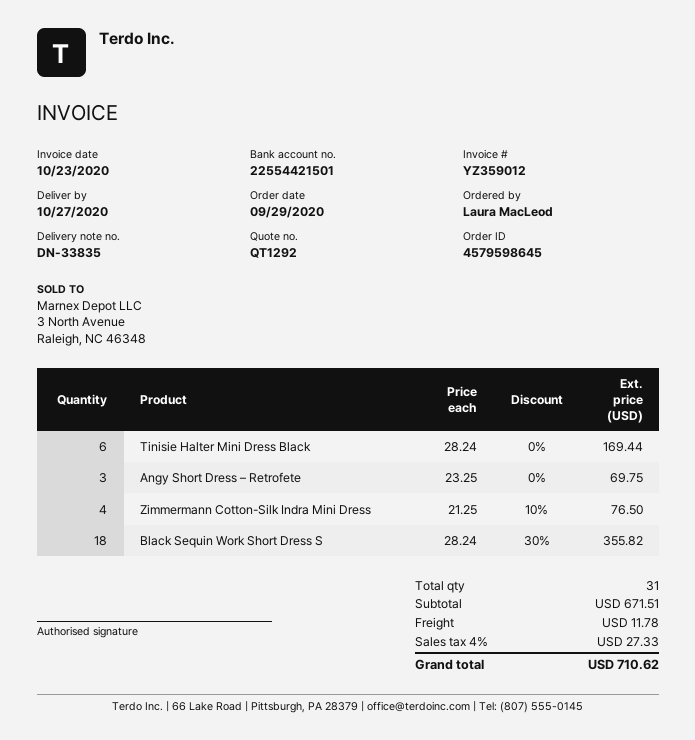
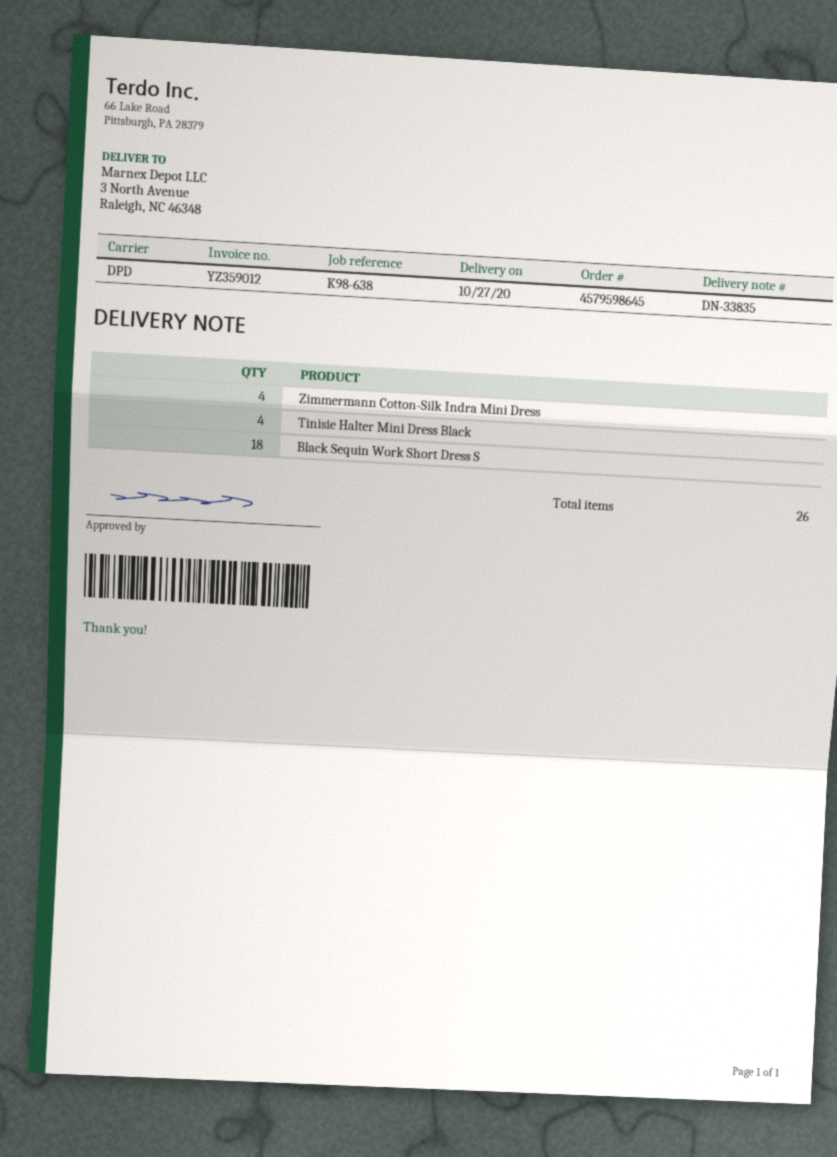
Tinisie Halter Mini Dress Black: 6 -> 4
Angy Short Dress – Retrofete: 3 -> none
total quantity: 31 -> 26

